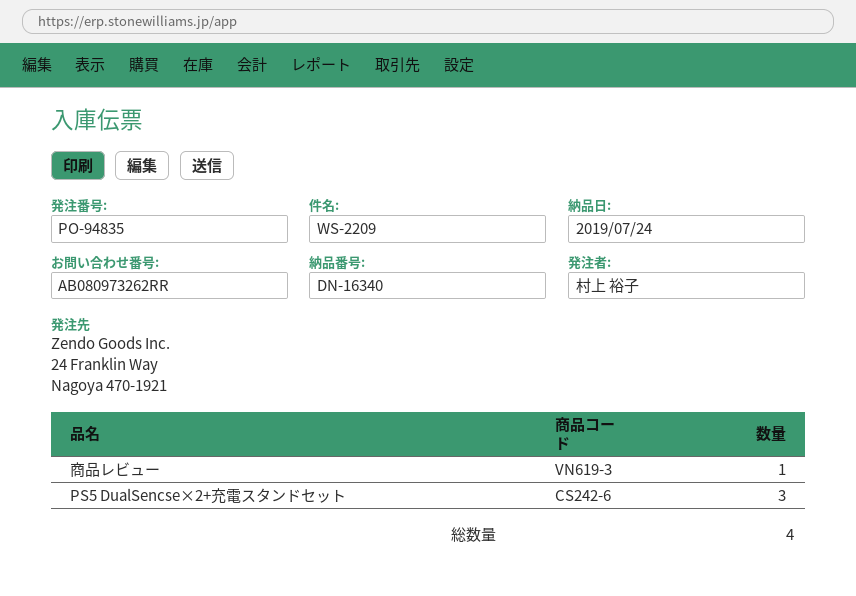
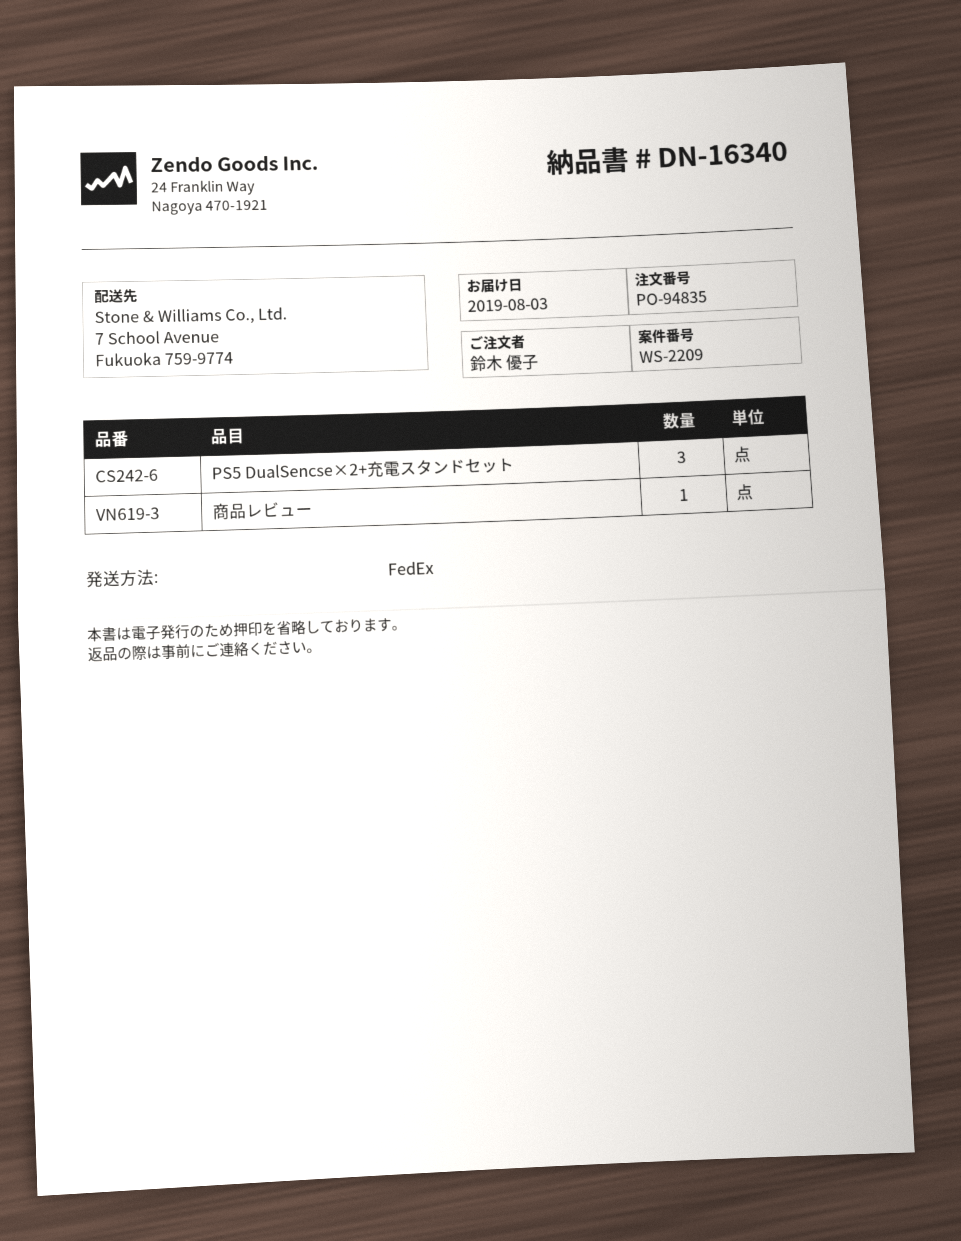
delivery date: 2019-07-24 -> 2019-08-03
ordered by: 村上 裕子 -> 鈴木 優子

